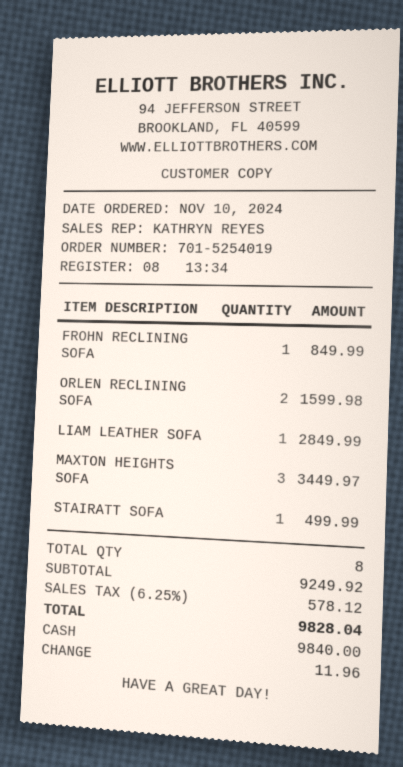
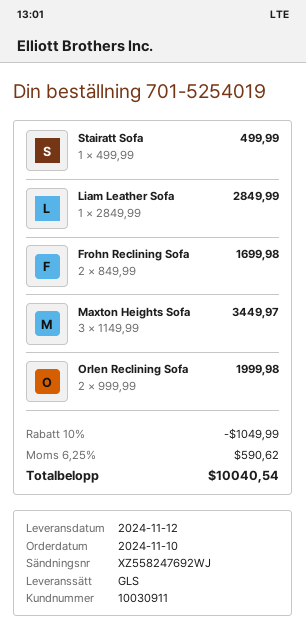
FROHN RECLINING SOFA: 1 for 849.99 -> 2 for 1699.98
ORLEN RECLINING SOFA: 2 for 1599.98 -> 2 for 1999.98
discount: none -> 10% = 1049.99
tax: 6.25% = 578.12 -> 6.25% = 590.62
total: 9828.04 -> 10040.54

